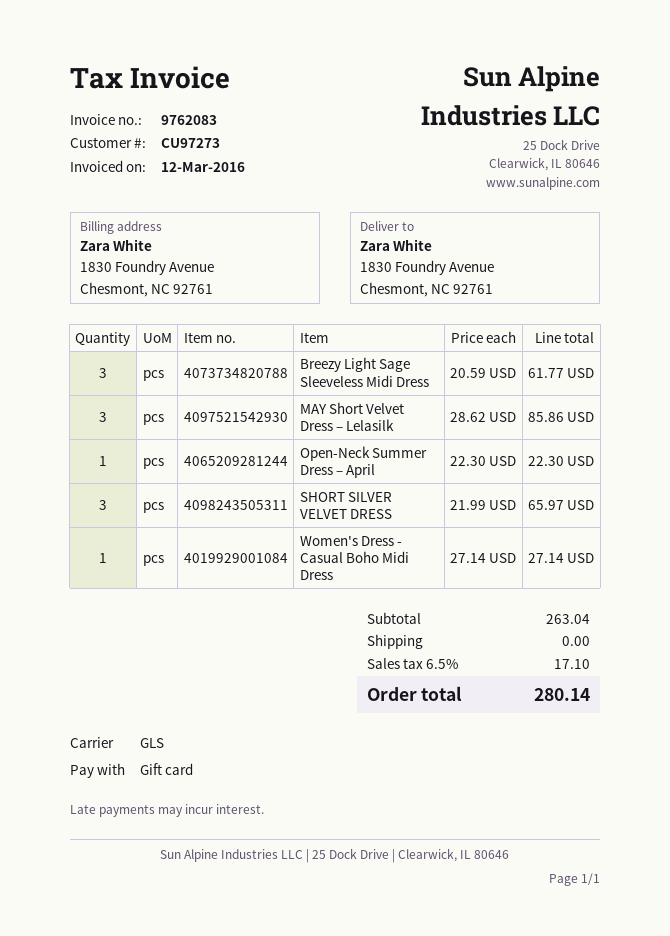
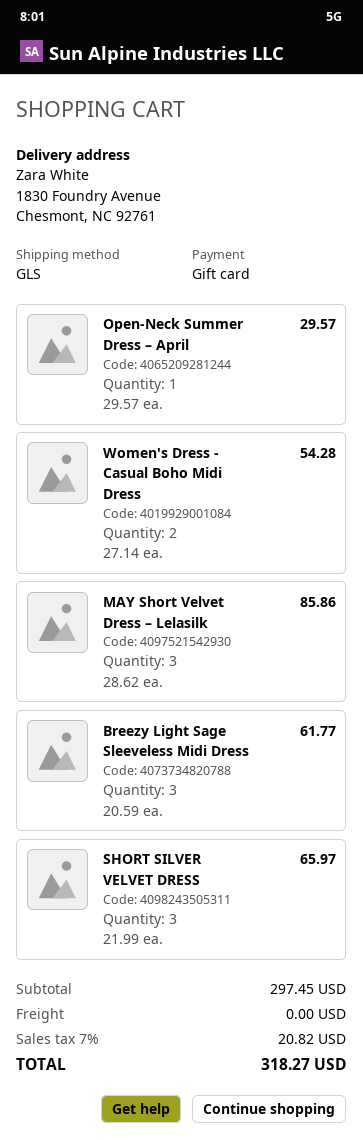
Open-Neck Summer Dress – April: 1 x 22.30 = 22.30 -> 1 x 29.57 = 29.57
Women's Dress - Casual Boho Midi Dress: 1 x 27.14 = 27.14 -> 2 x 27.14 = 54.28
subtotal: 263.04 -> 297.45
tax: 6.5% = 17.10 -> 7% = 20.82
total: 280.14 -> 318.27

